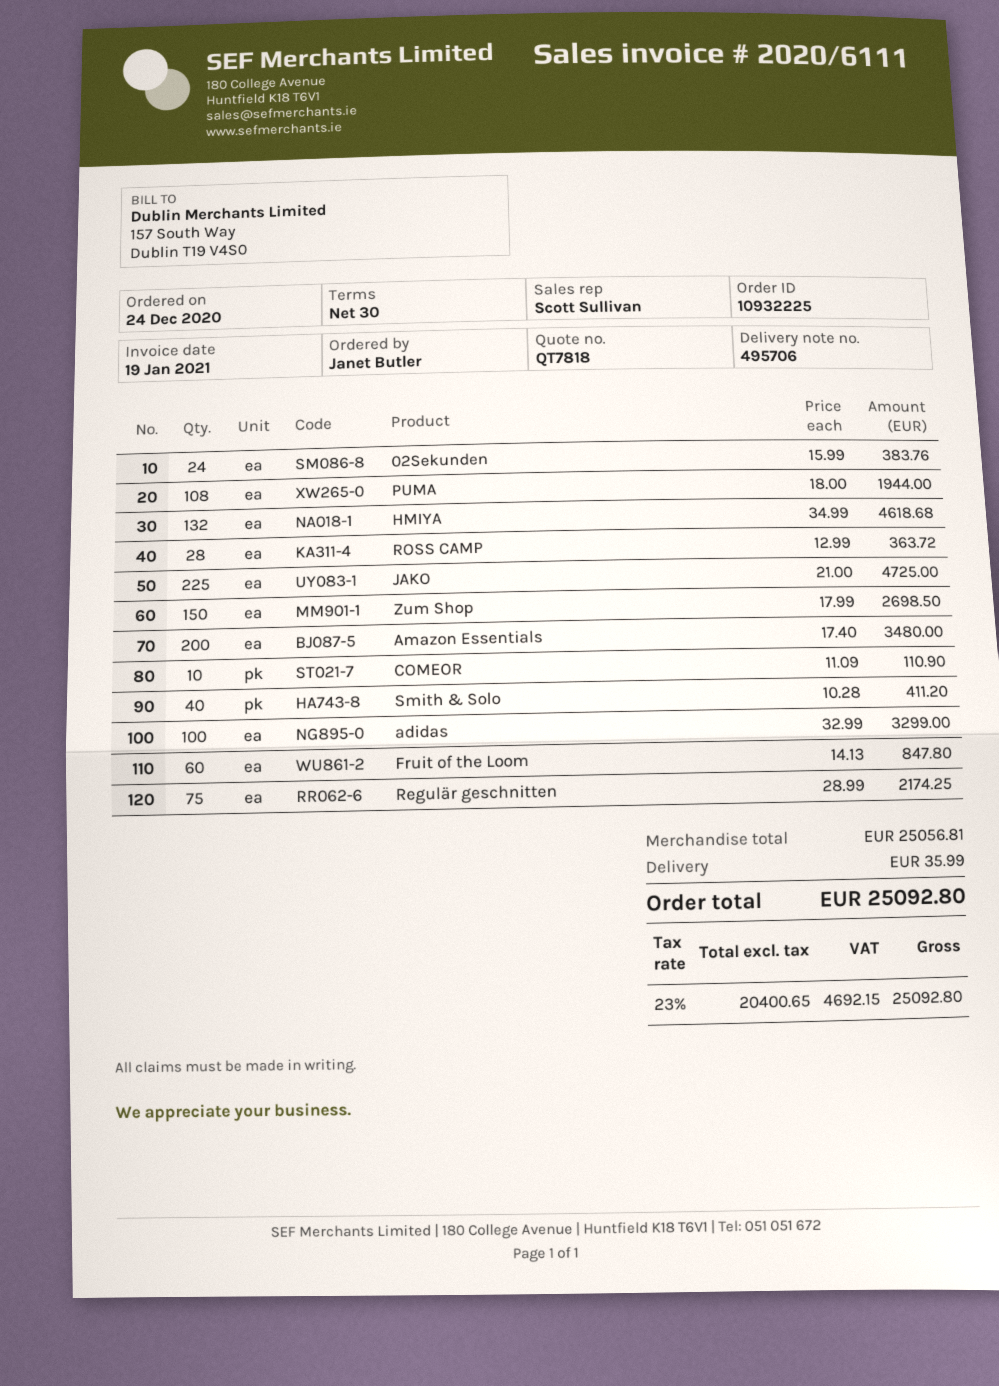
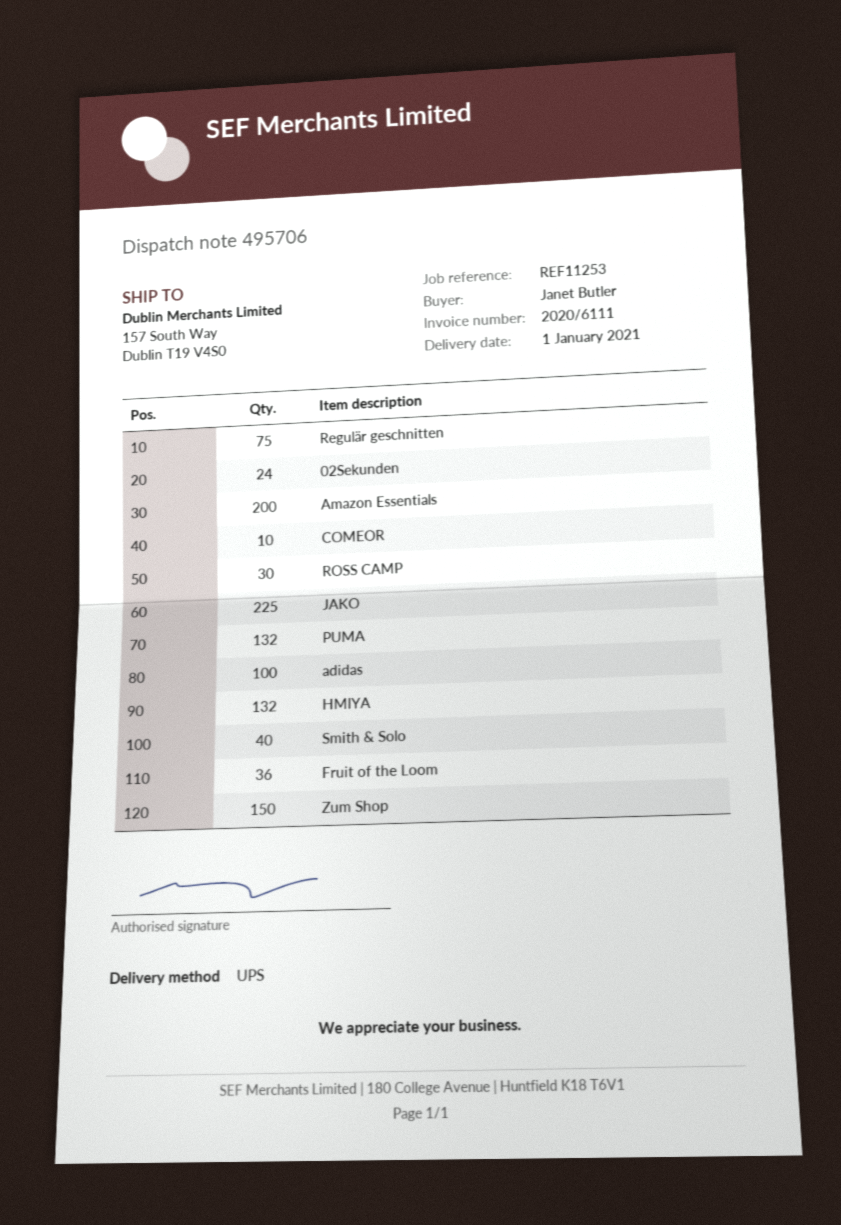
PUMA: 108 -> 132
ROSS CAMP: 28 -> 30
Fruit of the Loom: 60 -> 36

